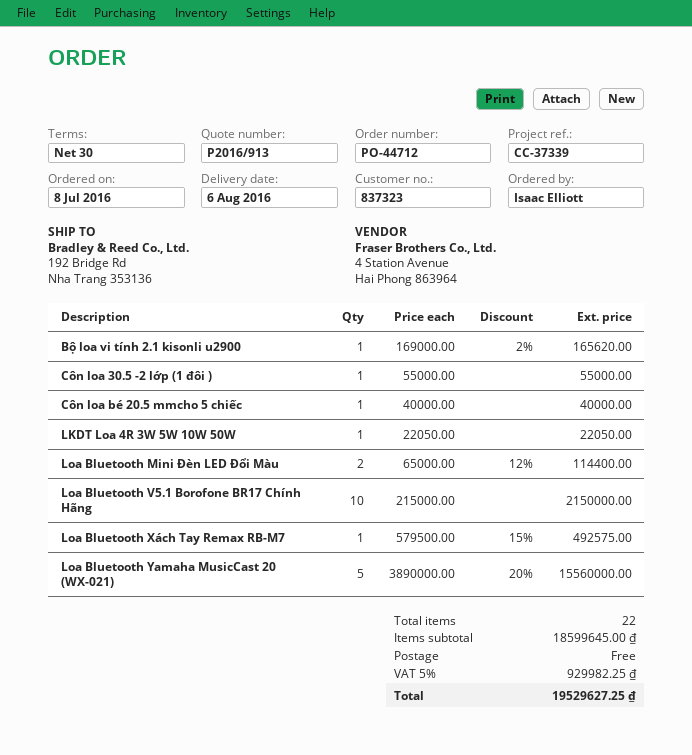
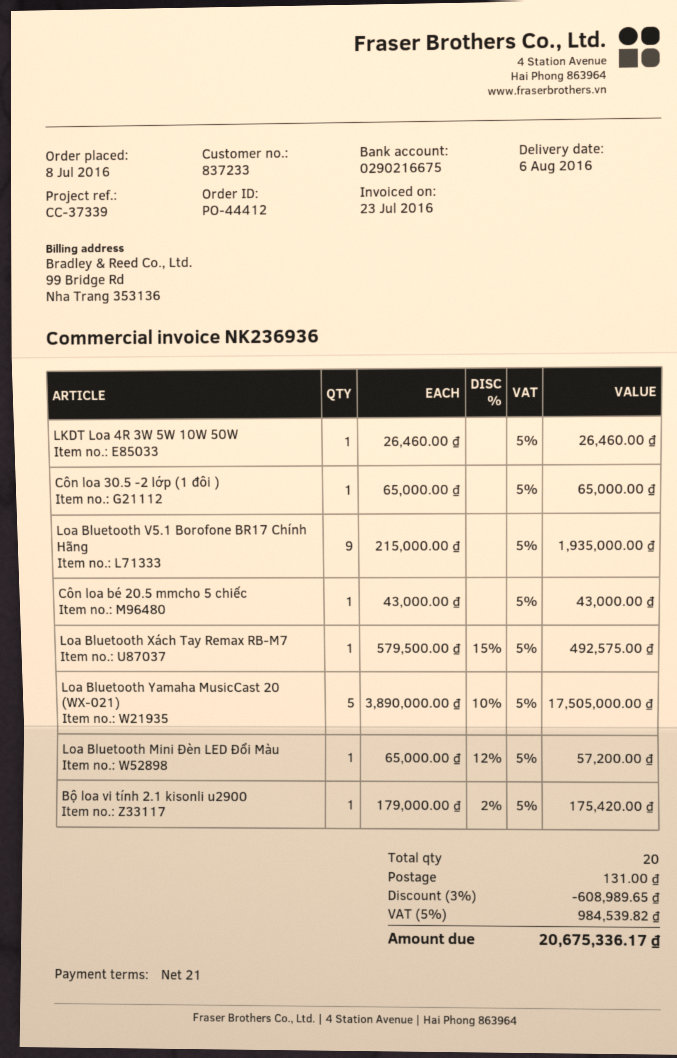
order number: PO-44712 -> PO-44412
payment terms: 30 days -> 21 days
customer number: 837323 -> 837233
Bộ loa vi tính 2.1 kisonli u2900: 1 x 169000.00 - 2% = 165620.00 -> 1 x 179000.00 - 2% = 175420.00
Côn loa 30.5 -2 lớp (1 đôi ): 1 x 55000.00 = 55000.00 -> 1 x 65000.00 = 65000.00
Côn loa bé 20.5 mmcho 5 chiếc: 1 x 40000.00 = 40000.00 -> 1 x 43000.00 = 43000.00
LKDT Loa 4R 3W 5W 10W 50W: 1 x 22050.00 = 22050.00 -> 1 x 26460.00 = 26460.00
Loa Bluetooth Mini Đèn LED Đổi Màu: 2 x 65000.00 - 12% = 114400.00 -> 1 x 65000.00 - 12% = 57200.00
Loa Bluetooth V5.1 Borofone BR17 Chính Hãng: 10 x 215000.00 = 2150000.00 -> 9 x 215000.00 = 1935000.00
Loa Bluetooth Yamaha MusicCast 20 (WX-021): 5 x 3890000.00 - 20% = 15560000.00 -> 5 x 3890000.00 - 10% = 17505000.00
total quantity: 22 -> 20
discount: none -> 3% = 608989.65
shipping: 0.00 -> 131.00
tax: 5% = 929982.25 -> 5% = 984539.82
total: 19529627.25 -> 20675336.17

